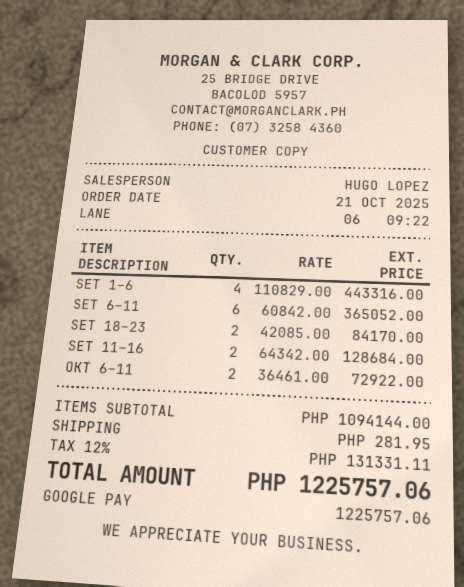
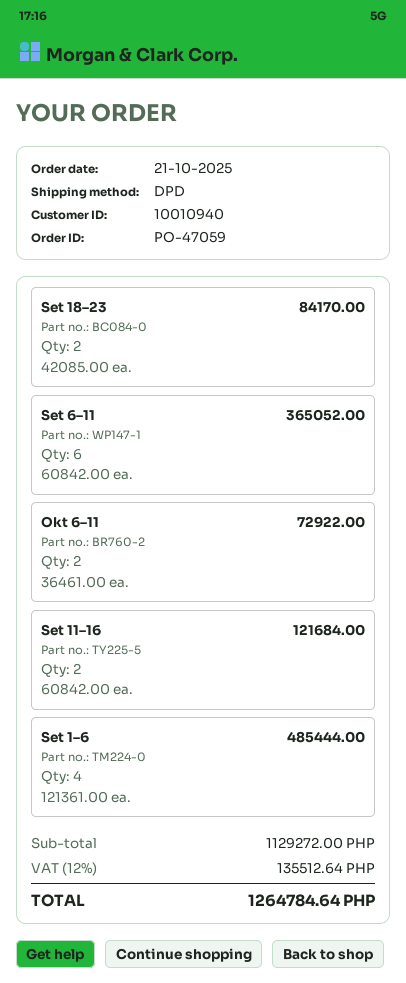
SET 1–6: 4 x 110829.00 = 443316.00 -> 4 x 121361.00 = 485444.00
SET 11–16: 2 x 64342.00 = 128684.00 -> 2 x 60842.00 = 121684.00
subtotal: 1094144.00 -> 1129272.00
shipping: 281.95 -> none
tax: 12% = 131331.11 -> 12% = 135512.64
total: 1225757.06 -> 1264784.64

